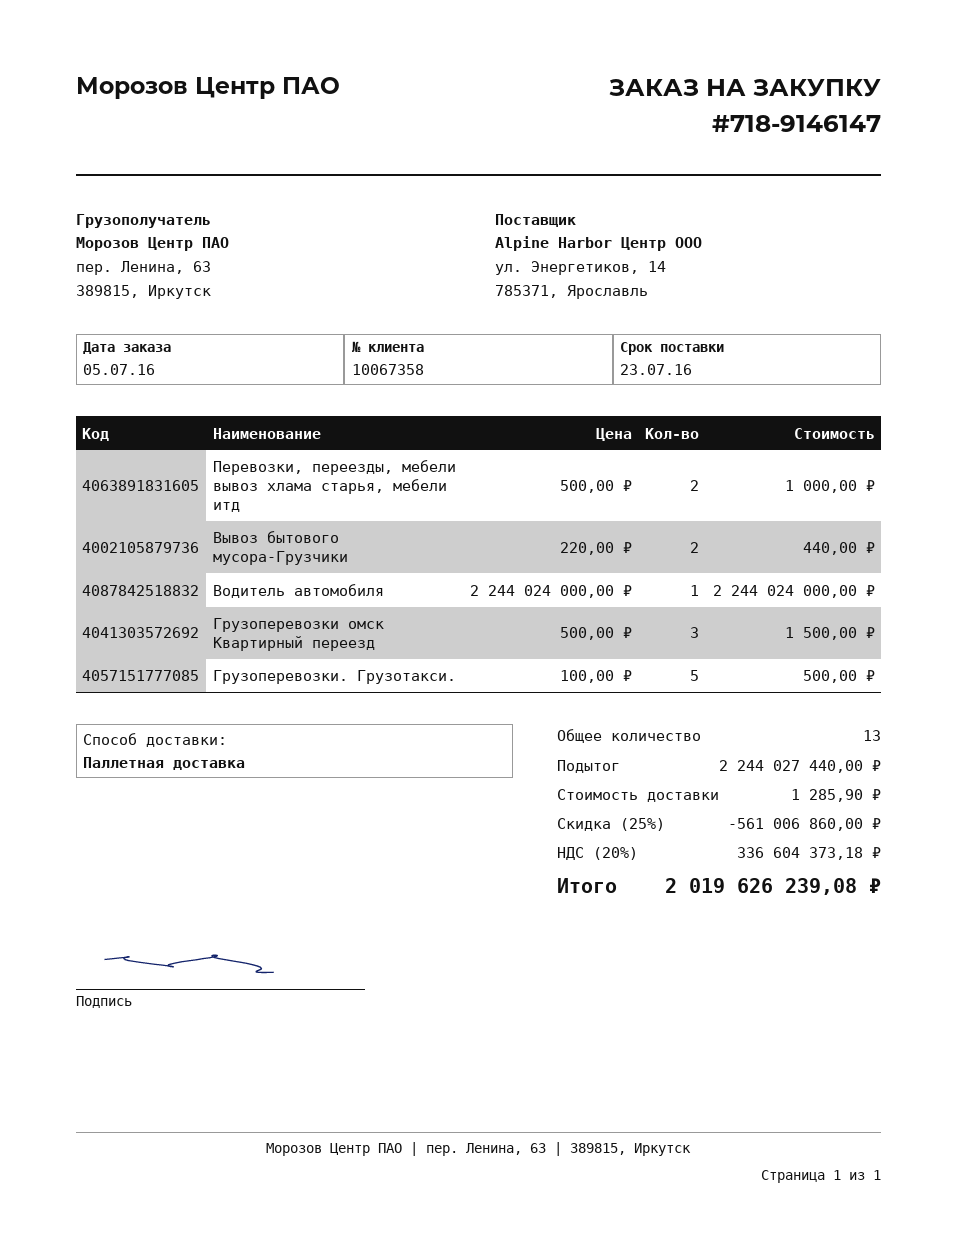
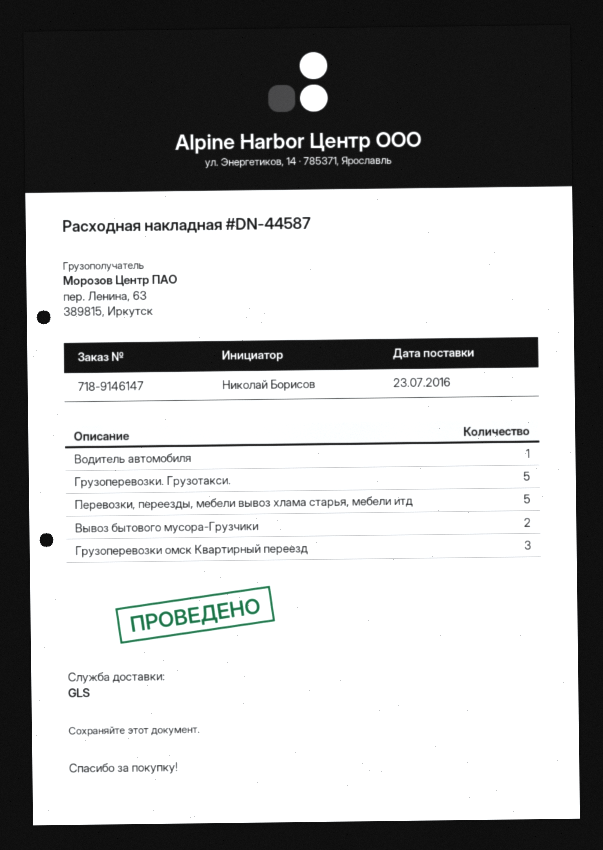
shipping method: pallet freight -> GLS
Перевозки, переезды, мебели вывоз хлама старья, мебели итд: 2 -> 5

